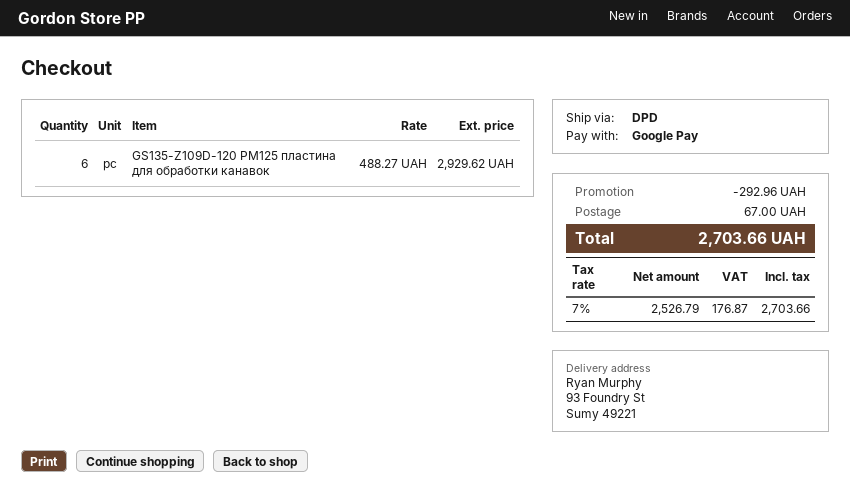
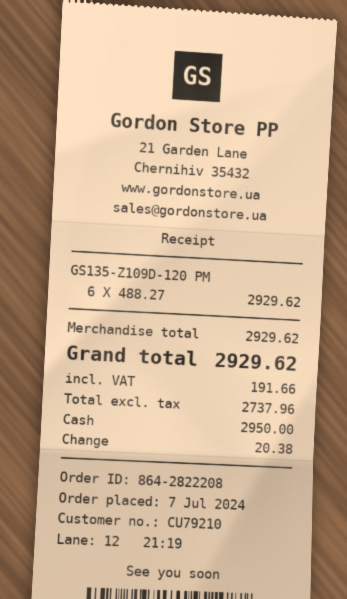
payment method: Google Pay -> cash
discount: 292.96 -> none
shipping: 67.00 -> none
net: 2526.79 -> 2737.96
tax: 176.87 -> 191.66
total: 2703.66 -> 2929.62

